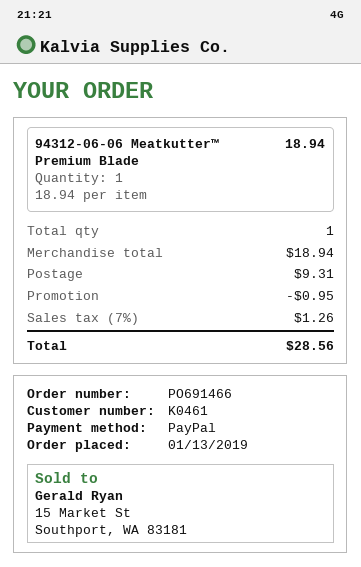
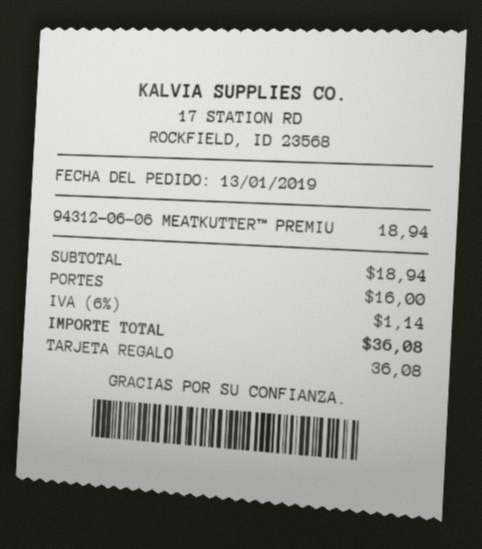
payment method: PayPal -> gift card
discount: 0.95 -> none
shipping: 9.31 -> 16.00
tax: 7% = 1.26 -> 6% = 1.14
total: 28.56 -> 36.08

